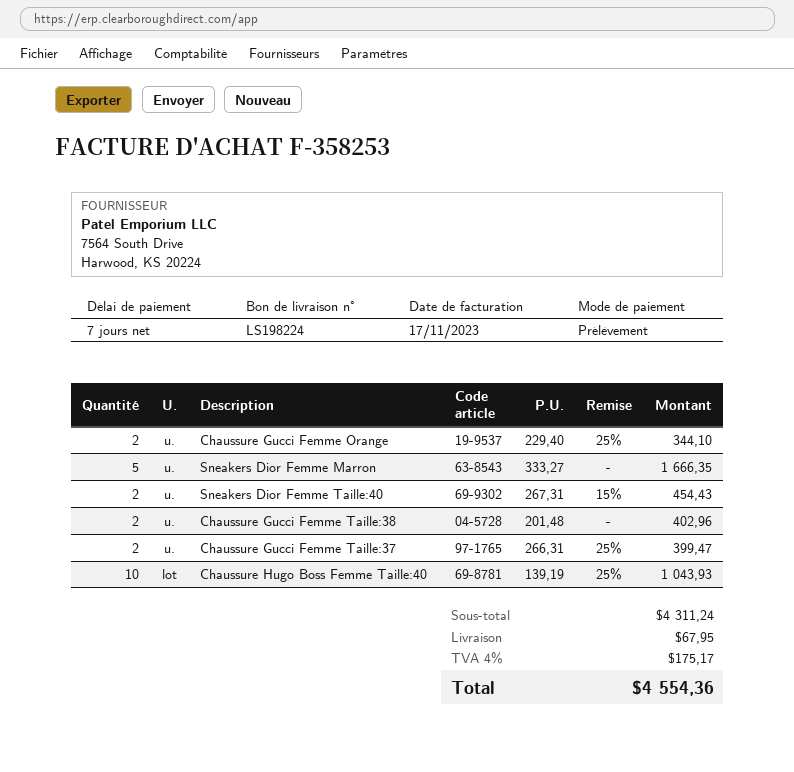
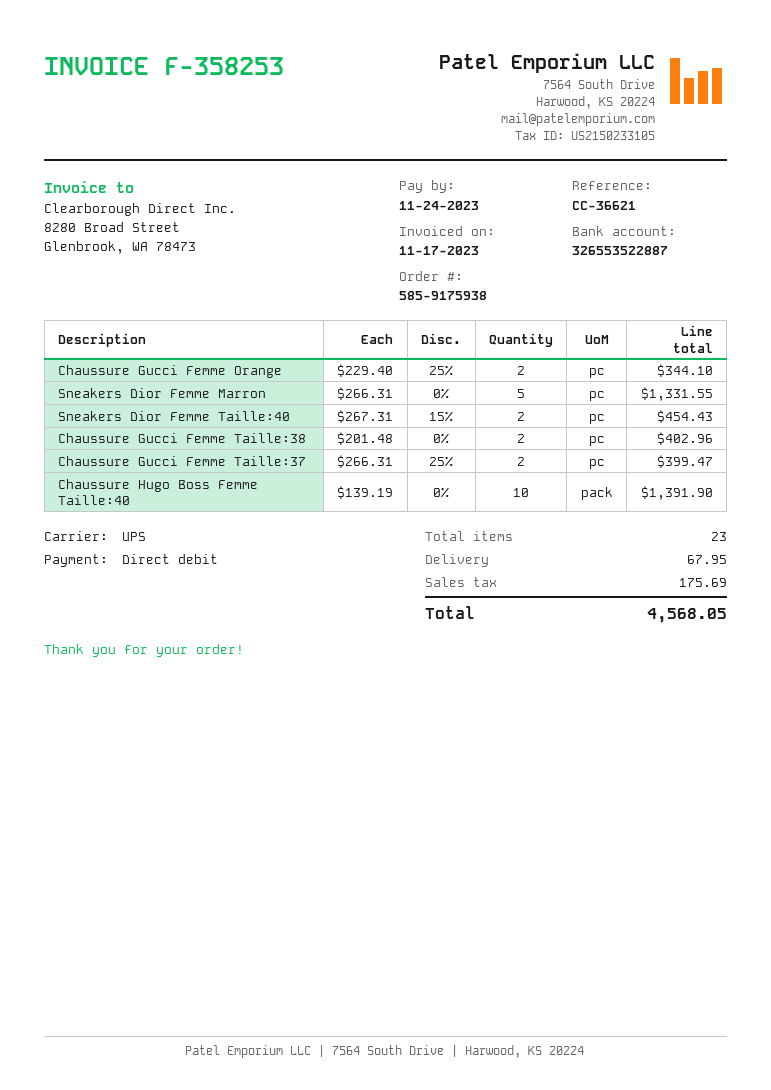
Sneakers Dior Femme Marron: 5 x 333.27 = 1666.35 -> 5 x 266.31 = 1331.55
Chaussure Hugo Boss Femme Taille:40: 10 x 139.19 - 25% = 1043.93 -> 10 x 139.19 = 1391.90
tax: 175.17 -> 175.69
total: 4554.36 -> 4568.05

